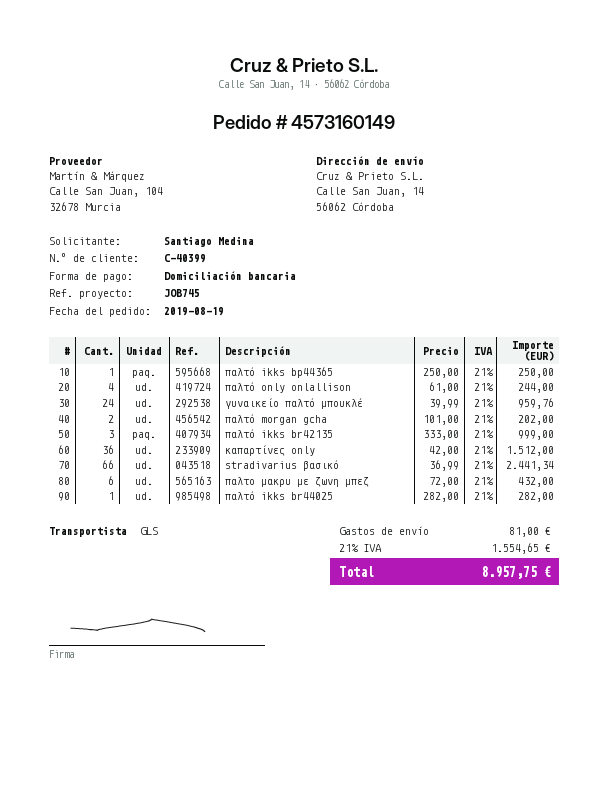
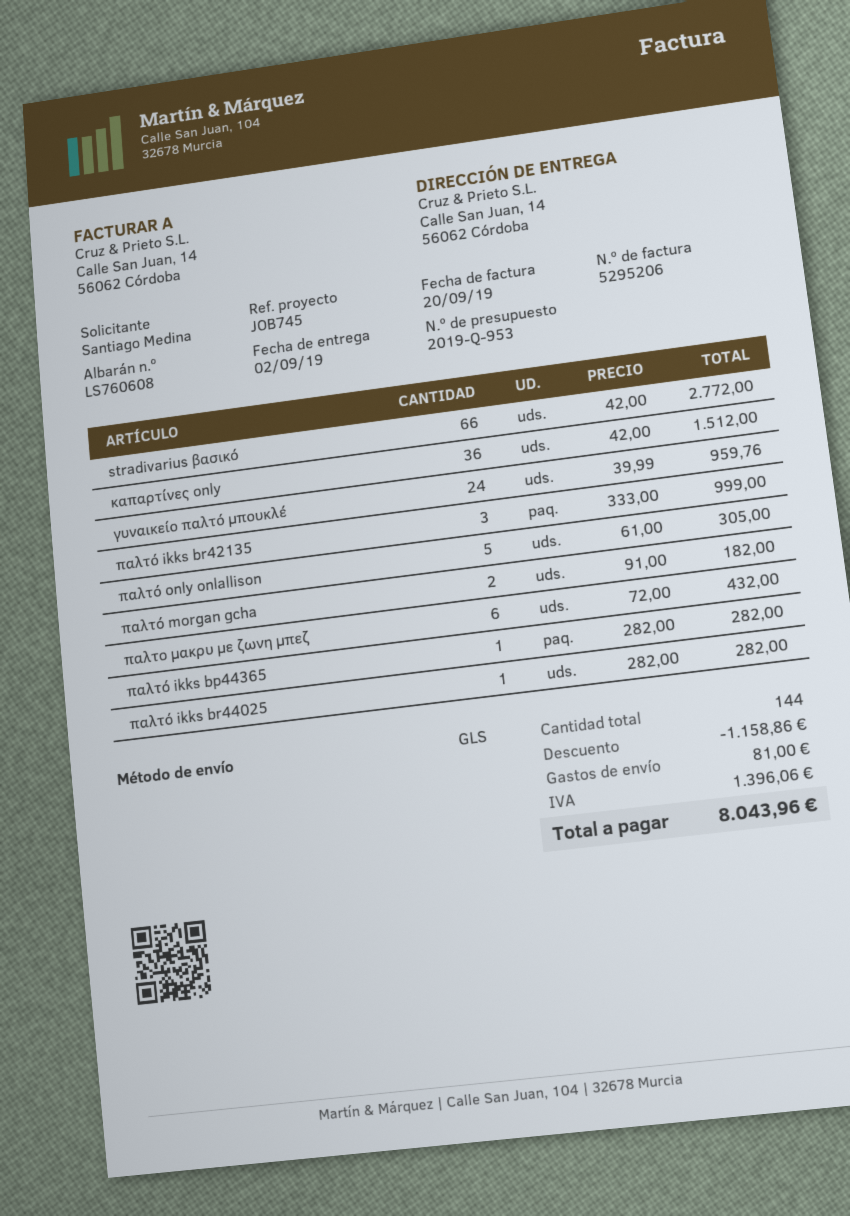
παλτό ikks bp44365: 1 x 250.00 = 250.00 -> 1 x 282.00 = 282.00
παλτό only onlallison: 4 x 61.00 = 244.00 -> 5 x 61.00 = 305.00
παλτό morgan gcha: 2 x 101.00 = 202.00 -> 2 x 91.00 = 182.00
stradivarius βασικό: 66 x 36.99 = 2441.34 -> 66 x 42.00 = 2772.00
discount: none -> 1158.86
tax: 1554.65 -> 1396.06
total: 8957.75 -> 8043.96

